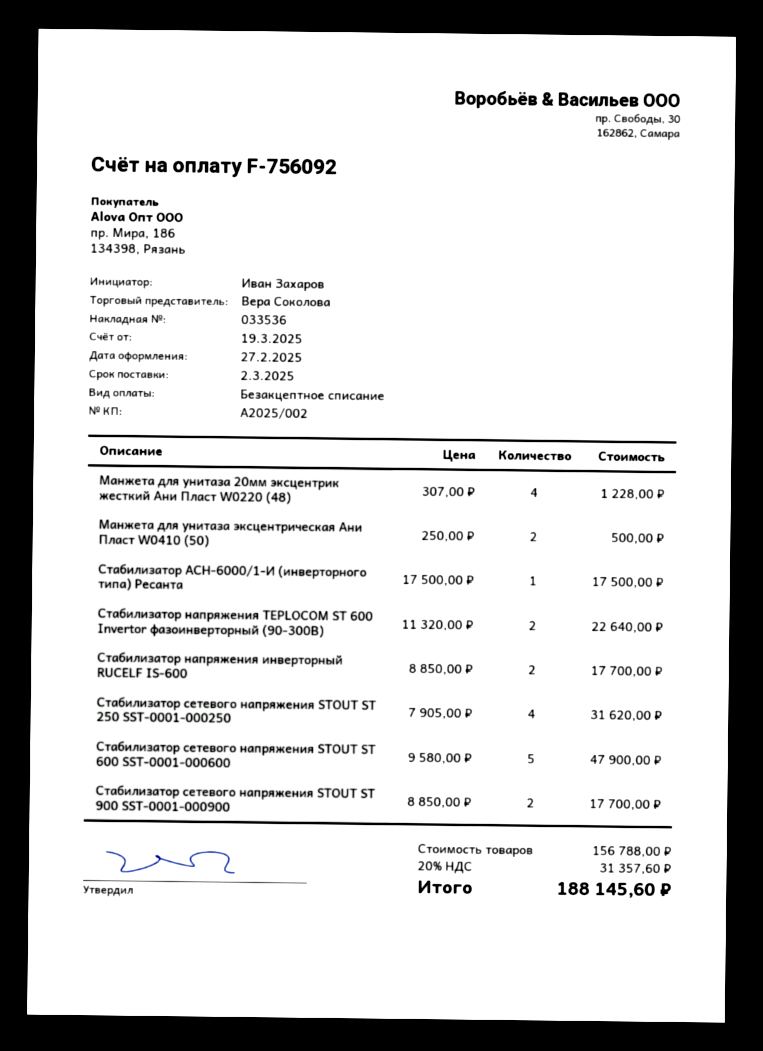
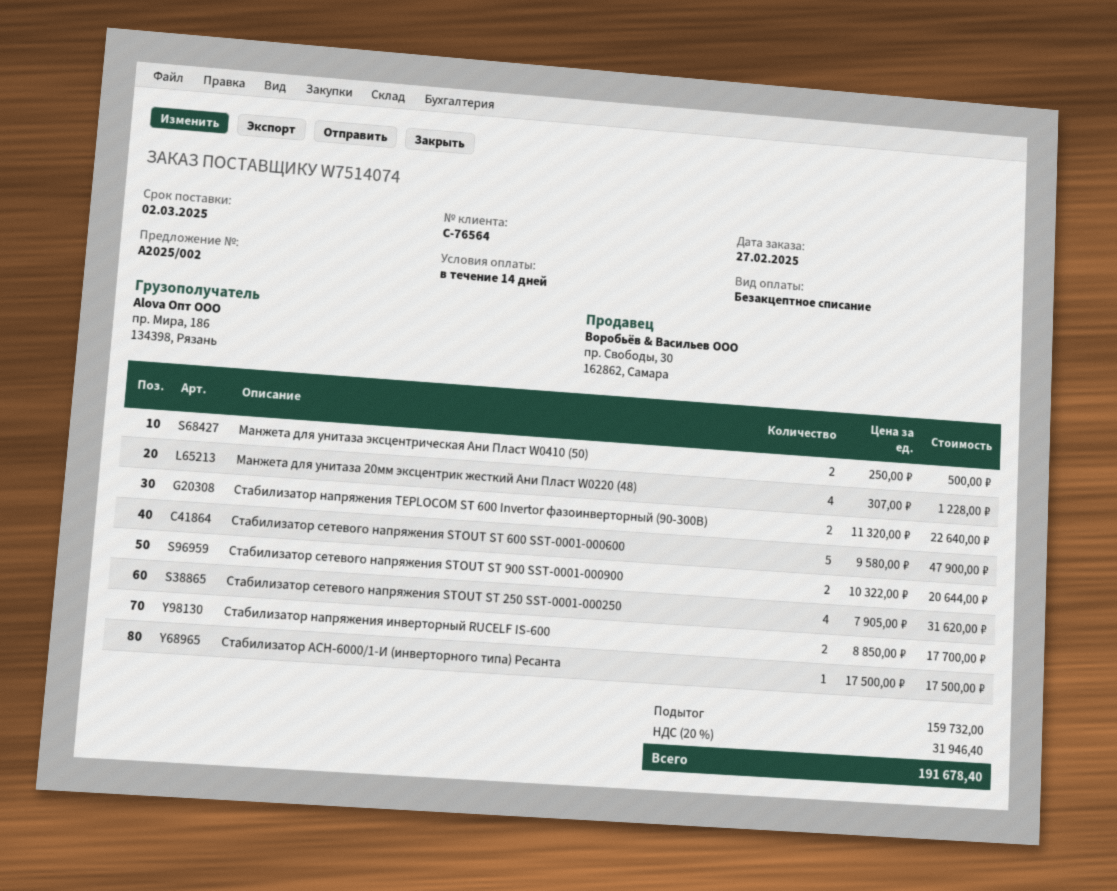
Стабилизатор сетевого напряжения STOUT ST 900 SST-0001-000900: 2 x 8850.00 = 17700.00 -> 2 x 10322.00 = 20644.00
subtotal: 156788.00 -> 159732.00
tax: 20% = 31357.60 -> 20% = 31946.40
total: 188145.60 -> 191678.40

